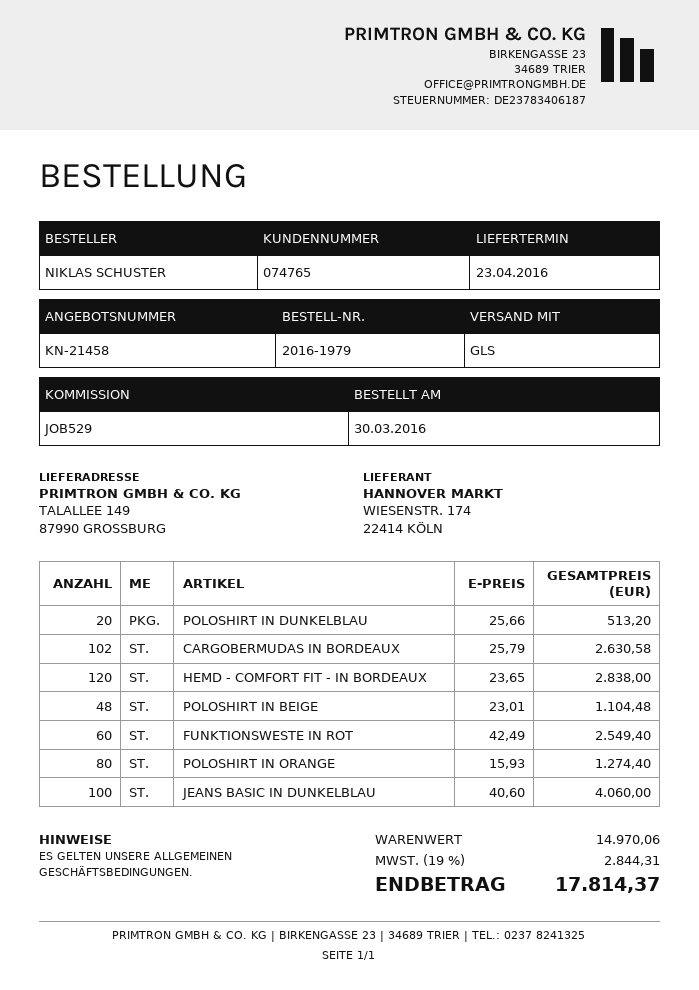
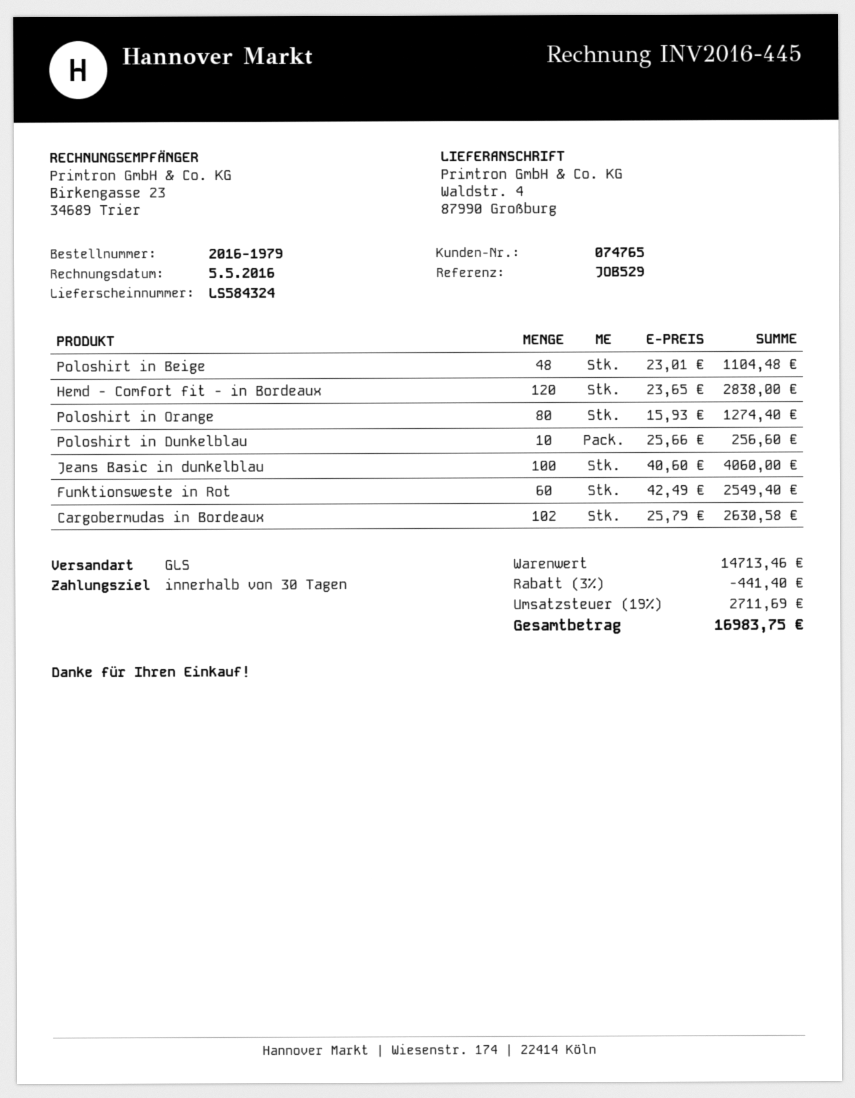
ship to: TALALLEE 149, 87990 GROSSBURG -> Waldstr. 4, 87990 Großburg
POLOSHIRT IN DUNKELBLAU: 20 x 25.66 = 513.20 -> 10 x 25.66 = 256.60
subtotal: 14970.06 -> 14713.46
discount: none -> 3% = 441.40
tax: 19% = 2844.31 -> 19% = 2711.69
total: 17814.37 -> 16983.75

